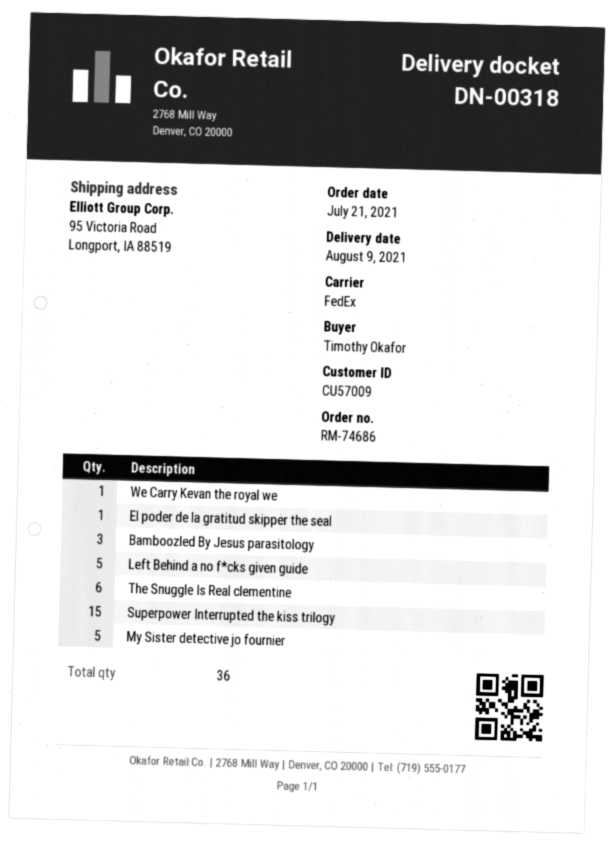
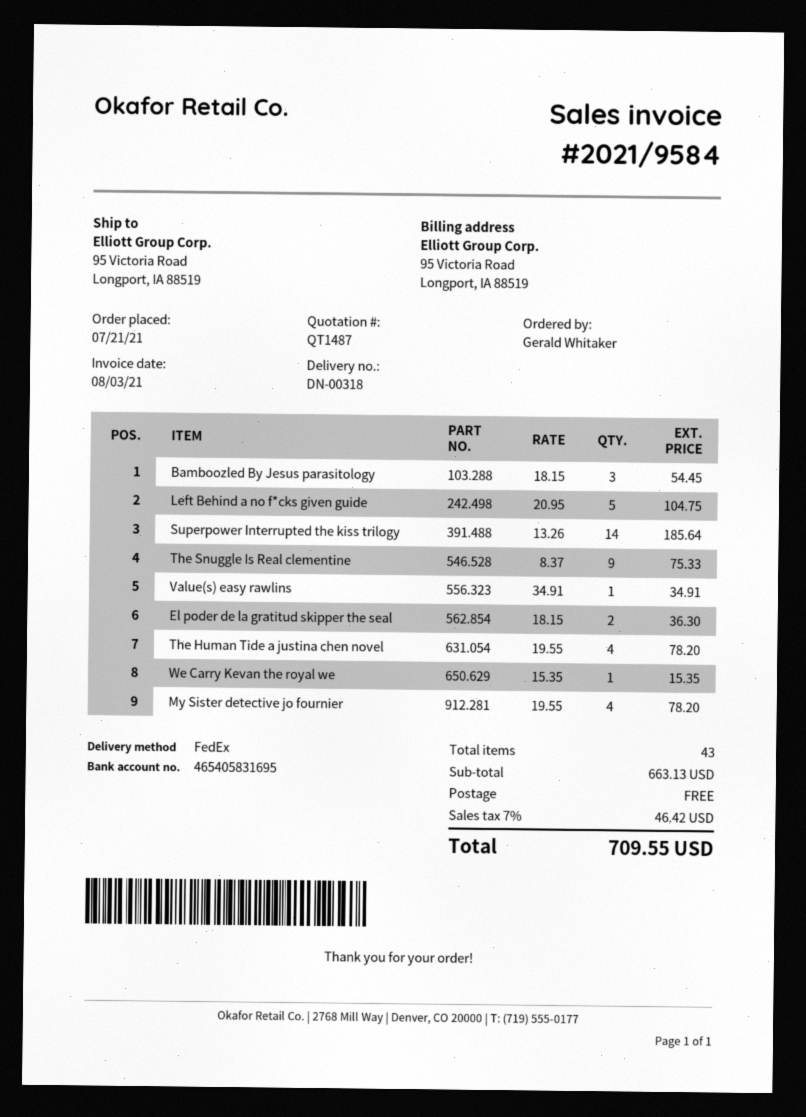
ordered by: Timothy Okafor -> Gerald Whitaker
El poder de la gratitud skipper the seal: 1 -> 2
The Snuggle Is Real clementine: 6 -> 9
Superpower Interrupted the kiss trilogy: 15 -> 14
My Sister detective jo fournier: 5 -> 4
Value(s) easy rawlins: none -> 1
The Human Tide a justina chen novel: none -> 4
total quantity: 36 -> 43

